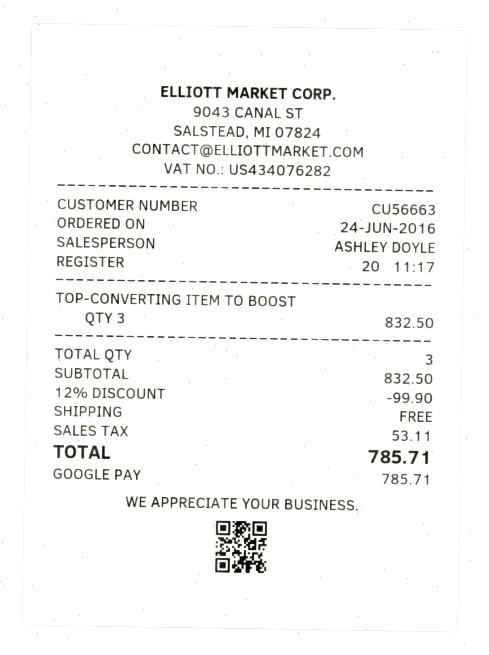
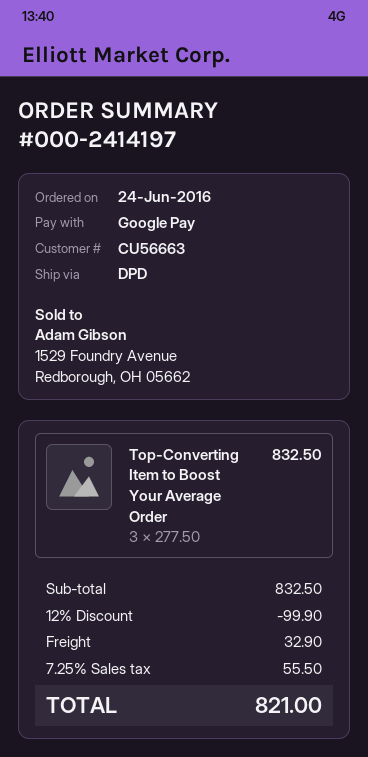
shipping: 0.00 -> 32.90
tax: 53.11 -> 55.50
total: 785.71 -> 821.00

